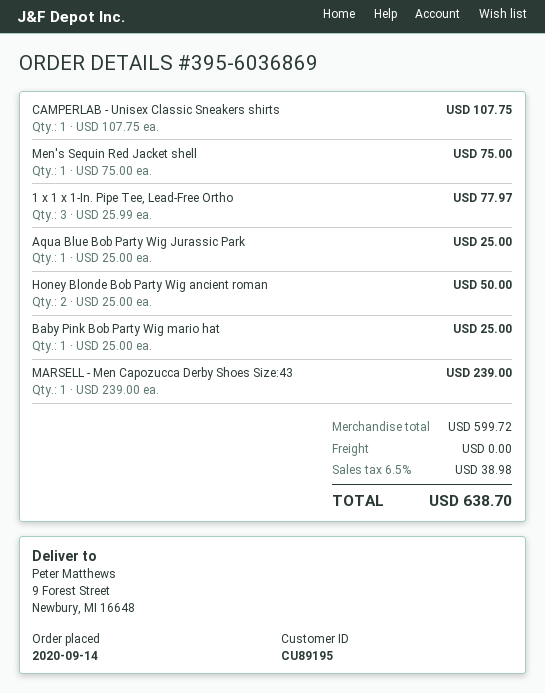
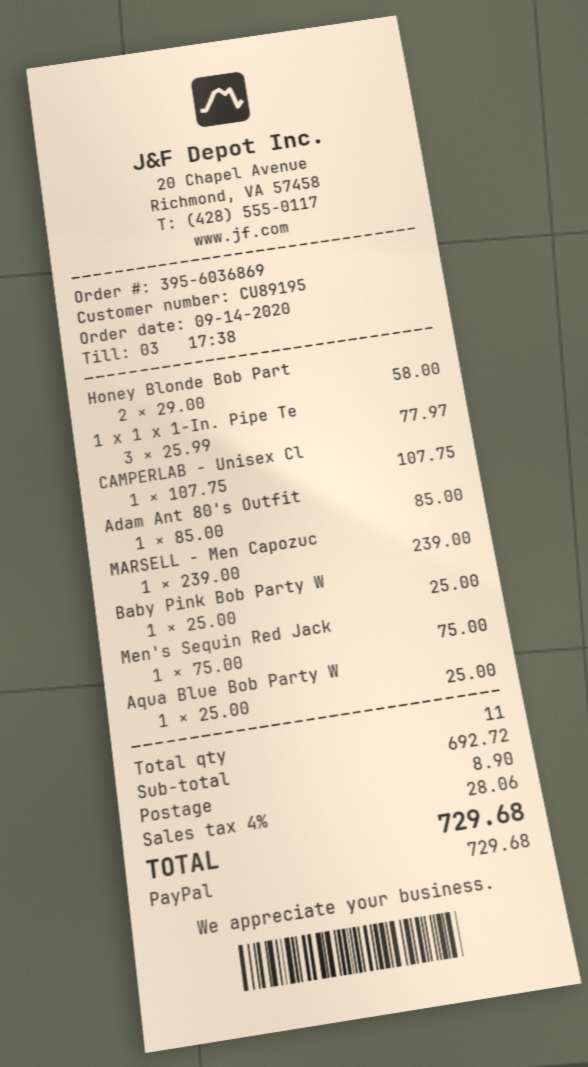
Honey Blonde Bob Party Wig ancient roman: 2 x 25.00 = 50.00 -> 2 x 29.00 = 58.00
Adam Ant 80's Outfit: none -> 1 x 85.00 = 85.00
subtotal: 599.72 -> 692.72
shipping: 0.00 -> 8.90
tax: 6.5% = 38.98 -> 4% = 28.06
total: 638.70 -> 729.68

